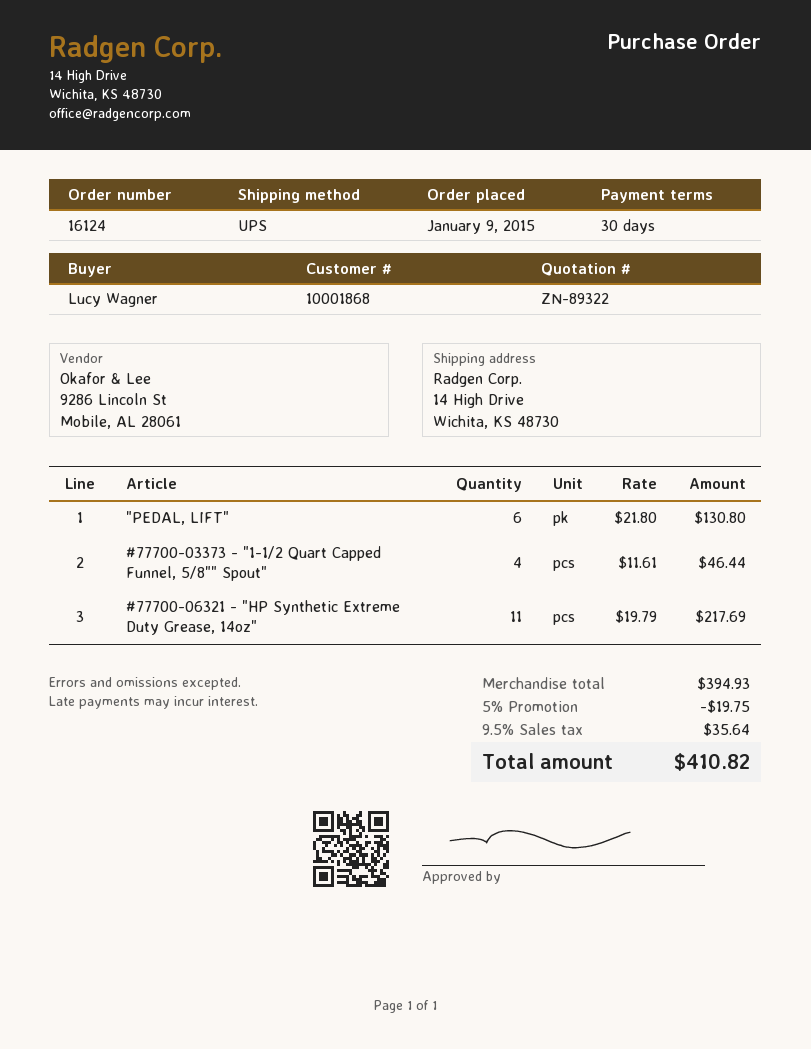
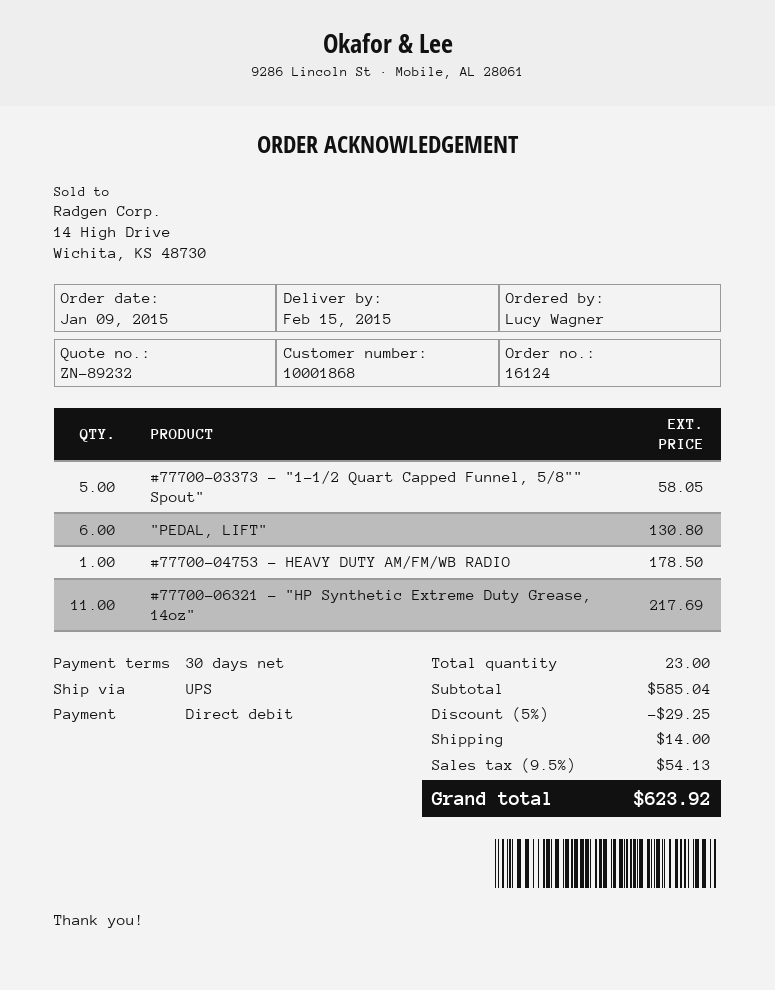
quote number: ZN-89322 -> ZN-89232
#77700-03373 - "1-1/2 Quart Capped Funnel, 5/8"" Spout": 4 for 46.44 -> 5 for 58.05
#77700-04753 - HEAVY DUTY AM/FM/WB RADIO: none -> 1 for 178.50
subtotal: 394.93 -> 585.04
discount: 5% = 19.75 -> 5% = 29.25
shipping: none -> 14.00
tax: 9.5% = 35.64 -> 9.5% = 54.13
total: 410.82 -> 623.92

